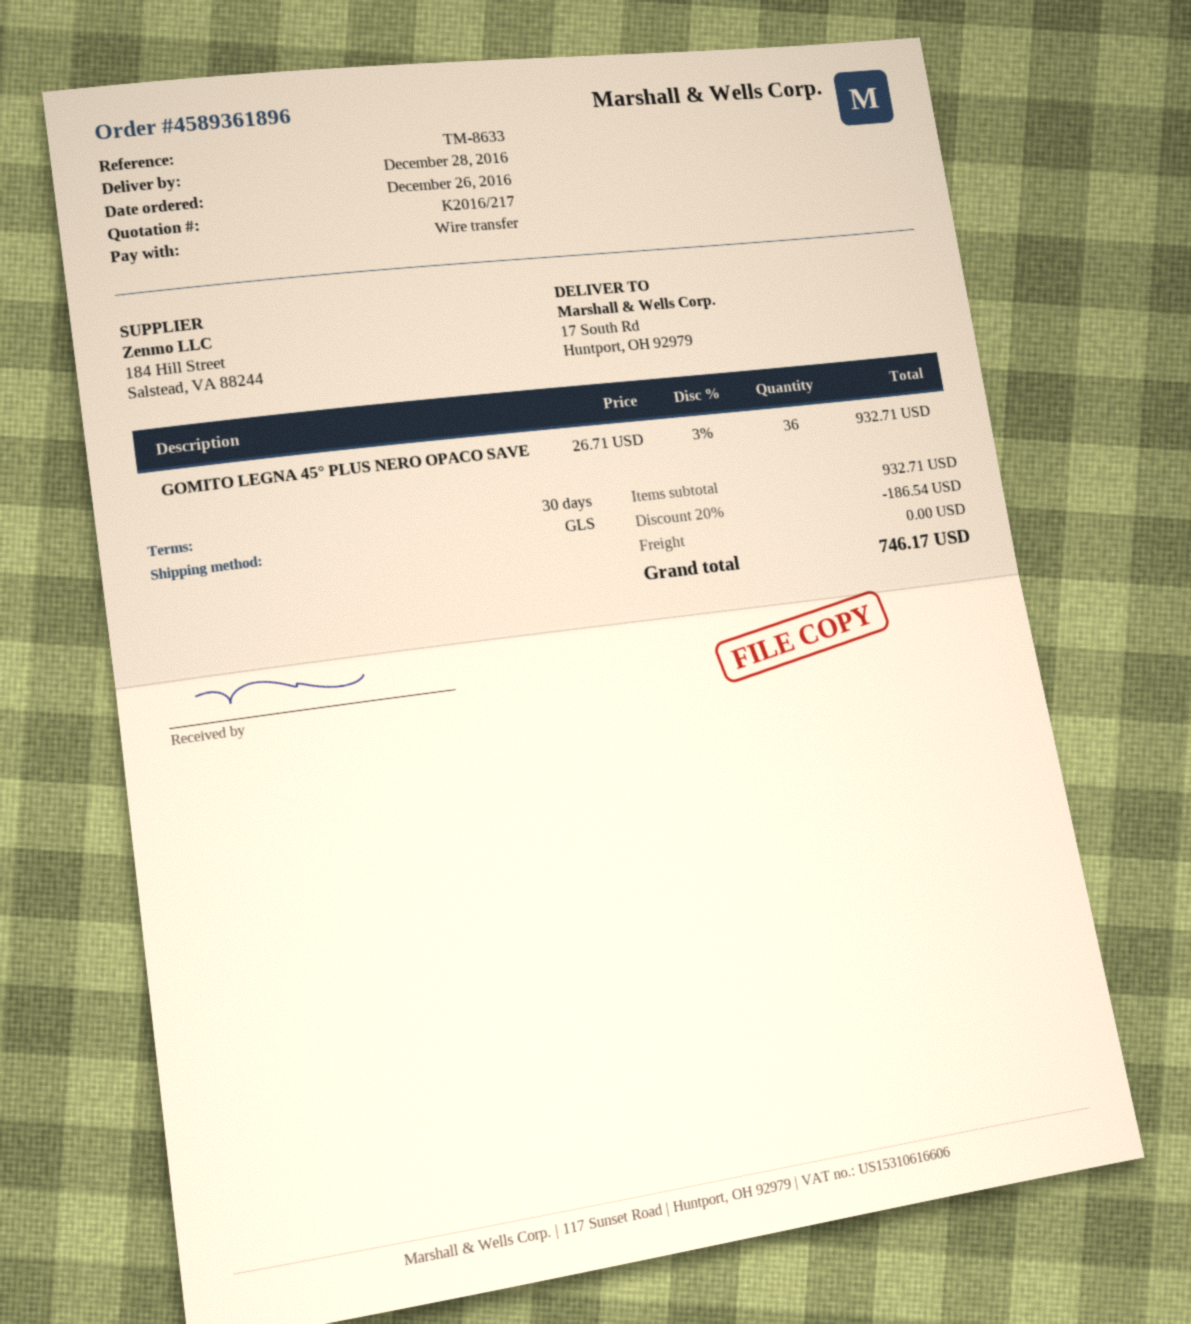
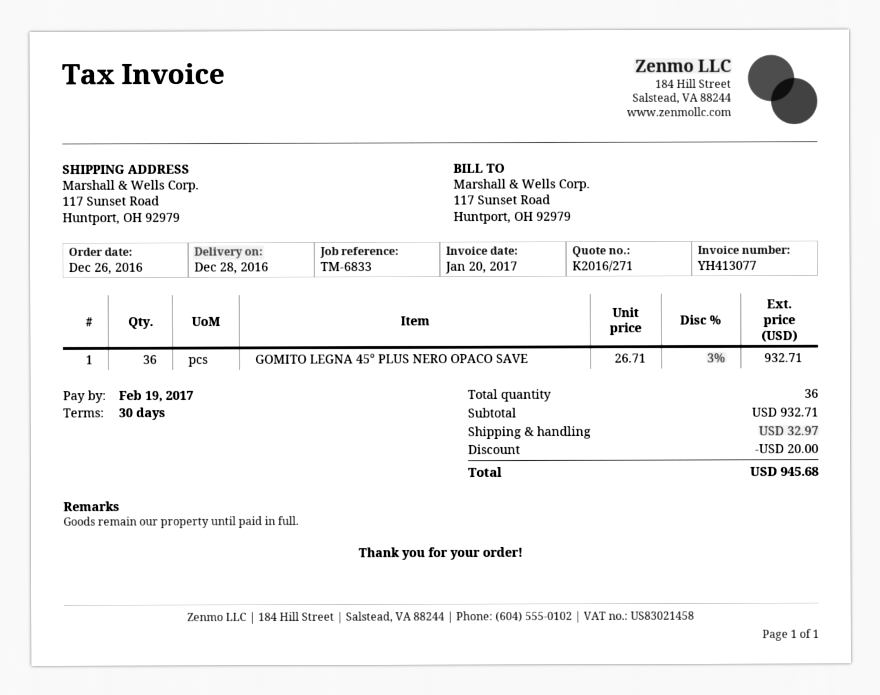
quote number: K2016/217 -> K2016/271
reference: TM-8633 -> TM-6833
ship to: 17 South Rd, Huntport, OH 92979 -> 117 Sunset Road, Huntport, OH 92979
discount: 186.54 -> 20.00
shipping: 0.00 -> 32.97
total: 746.17 -> 945.68

